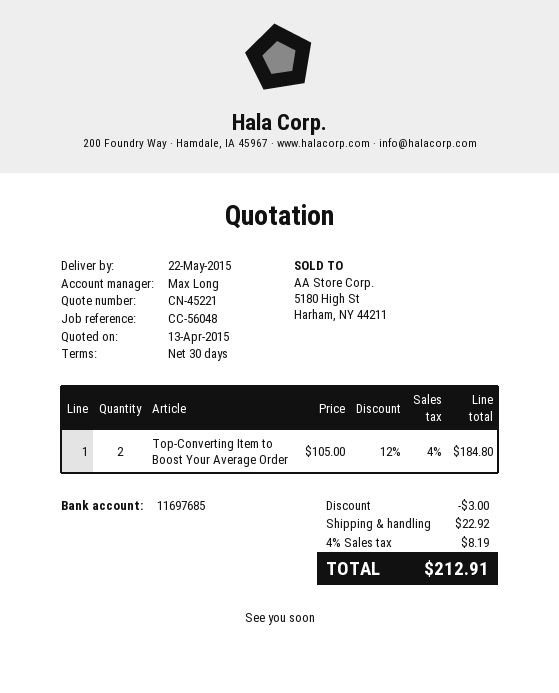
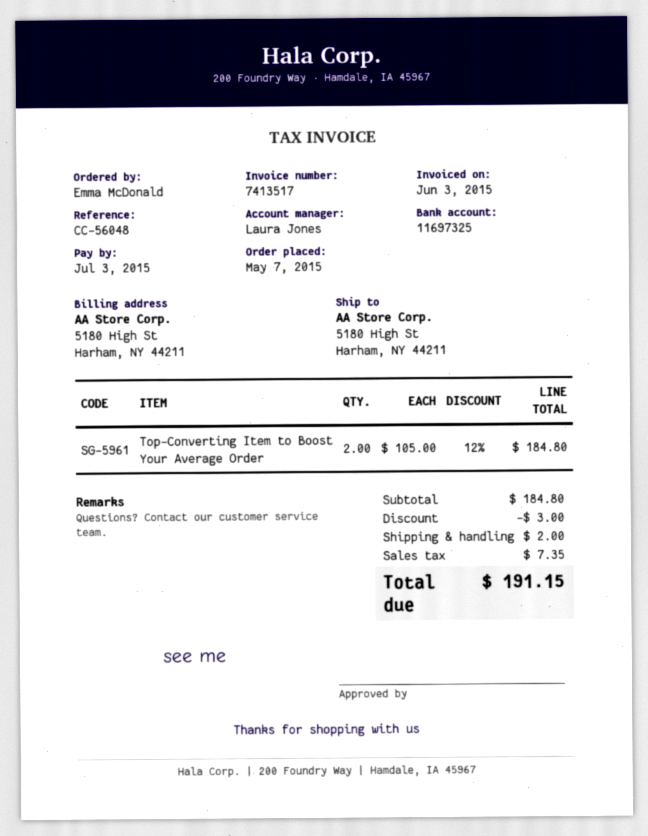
sales rep: Max Long -> Laura Jones
bank account: 11697685 -> 11697325
shipping: 22.92 -> 2.00
tax: 8.19 -> 7.35
total: 212.91 -> 191.15

